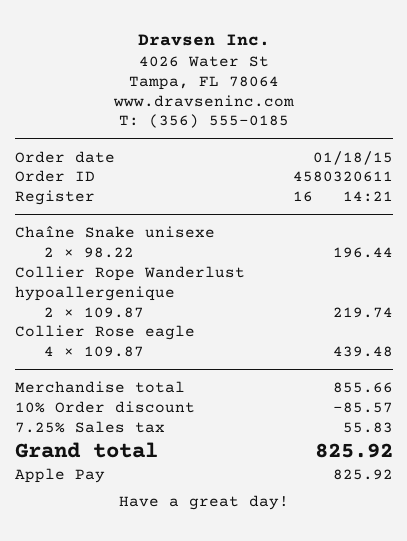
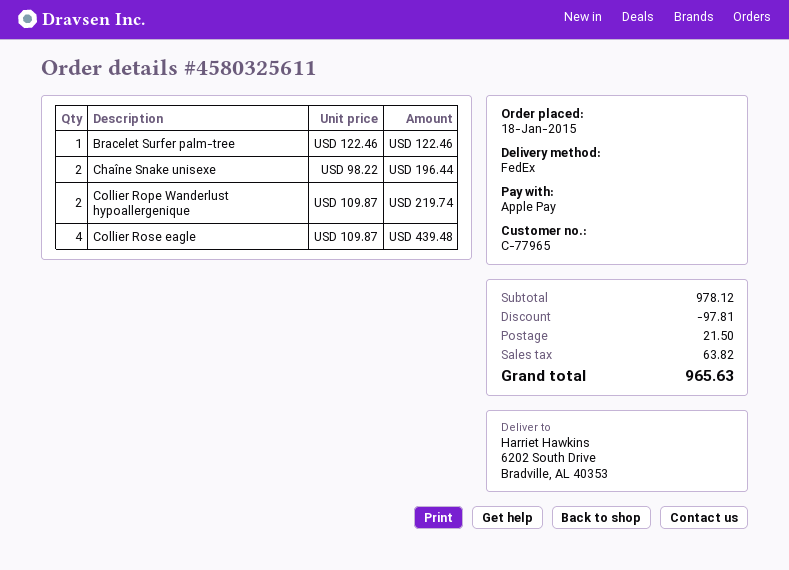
order number: 4580320611 -> 4580325611
Bracelet Surfer palm-tree: none -> 1 x 122.46 = 122.46
subtotal: 855.66 -> 978.12
discount: 85.57 -> 97.81
shipping: none -> 21.50
tax: 55.83 -> 63.82
total: 825.92 -> 965.63

